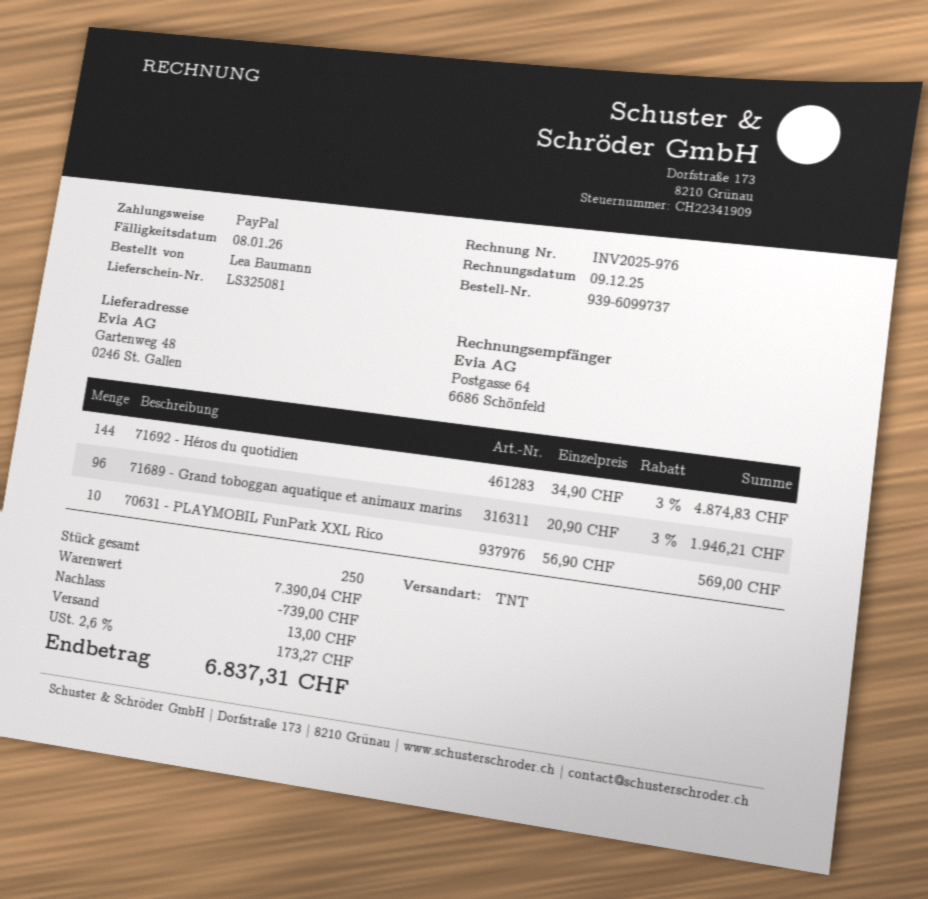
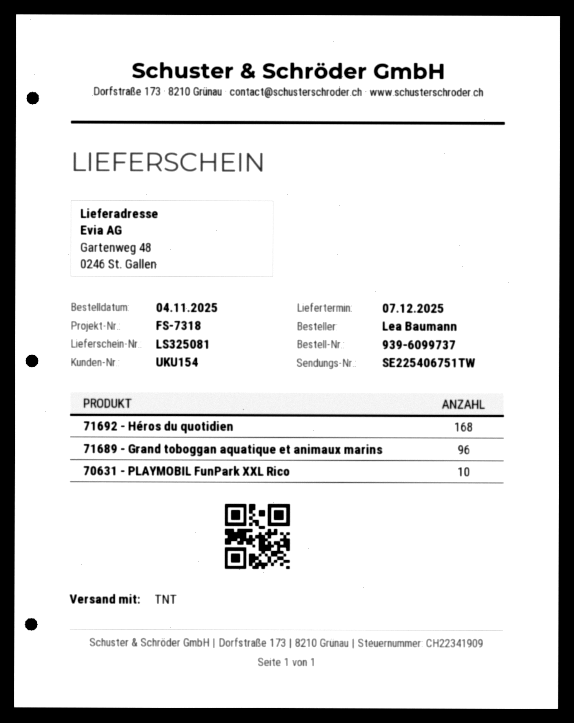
71692 - Héros du quotidien: 144 -> 168

